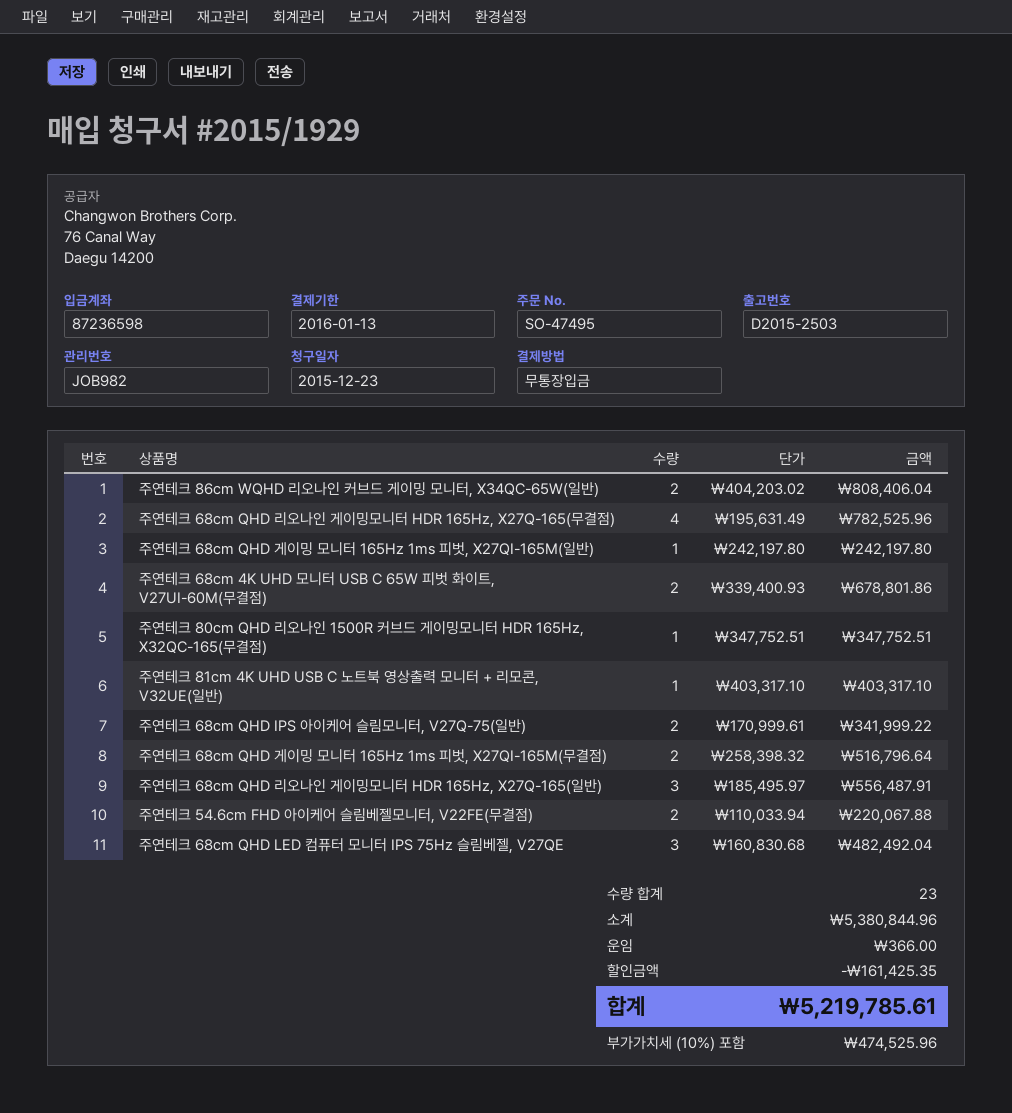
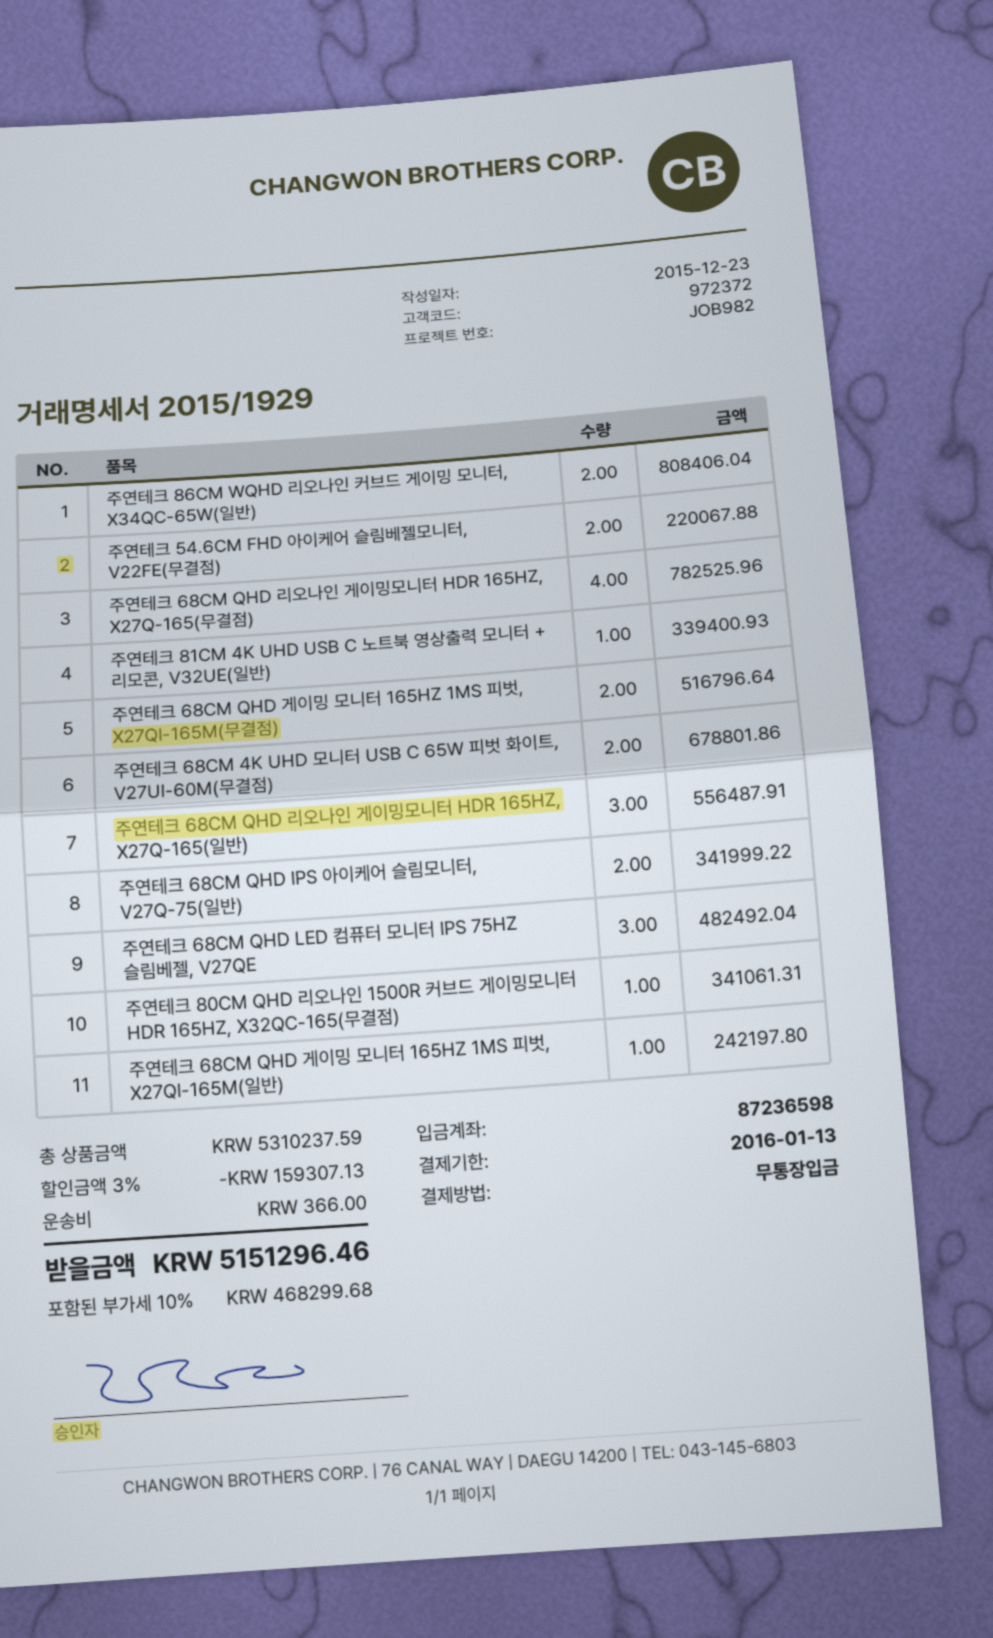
주연테크 80cm QHD 리오나인 1500R 커브드 게이밍모니터 HDR 165Hz, X32QC-165(무결점): 1 for 347752.51 -> 1 for 341061.31
주연테크 81cm 4K UHD USB C 노트북 영상출력 모니터 + 리모콘, V32UE(일반): 1 for 403317.10 -> 1 for 339400.93
subtotal: 5380844.96 -> 5310237.59
discount: 161425.35 -> 159307.13
tax: 10% = 474525.96 -> 10% = 468299.68
total: 5219785.61 -> 5151296.46

